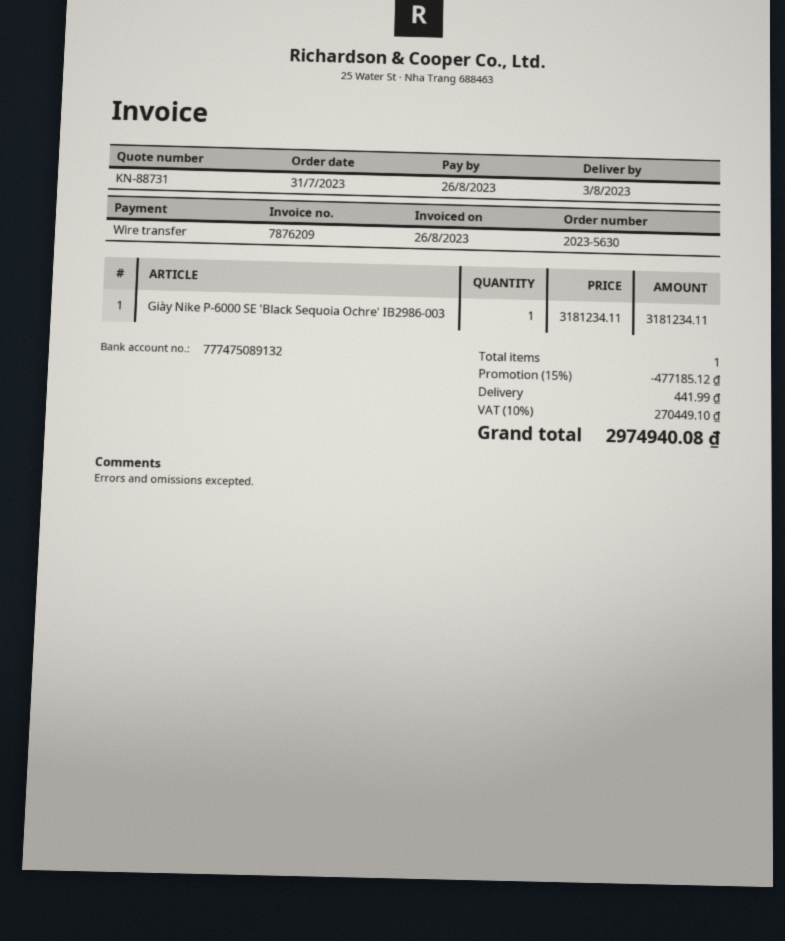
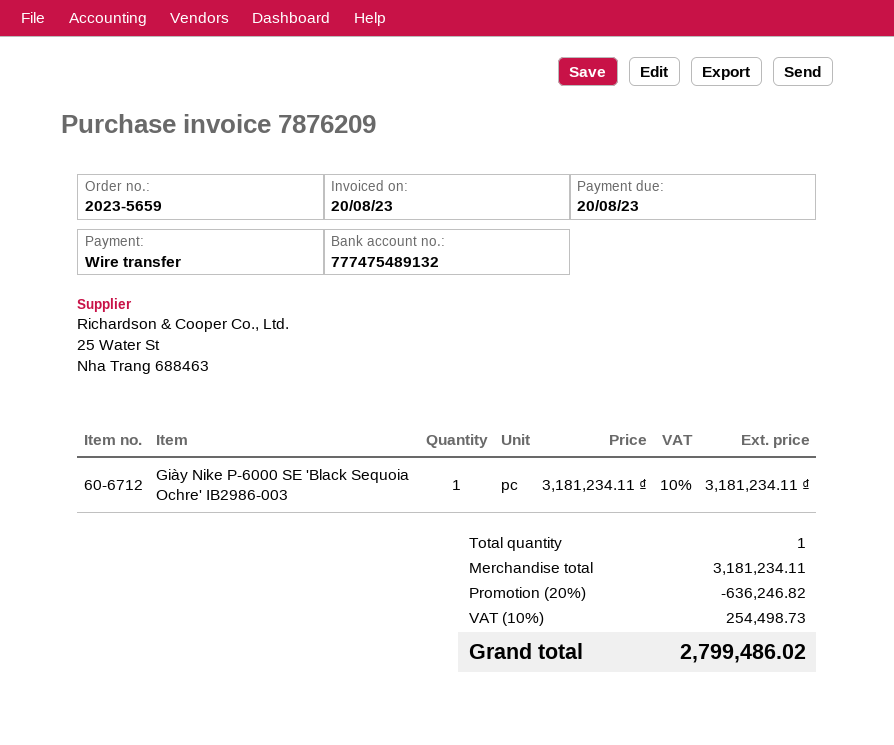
order number: 2023-5630 -> 2023-5659
invoice date: 2023-08-26 -> 2023-08-20
due date: 2023-08-26 -> 2023-08-20
bank account: 777475089132 -> 777475489132
discount: 15% = 477185.12 -> 20% = 636246.82
shipping: 441.99 -> none
tax: 10% = 270449.10 -> 10% = 254498.73
total: 2974940.08 -> 2799486.02

